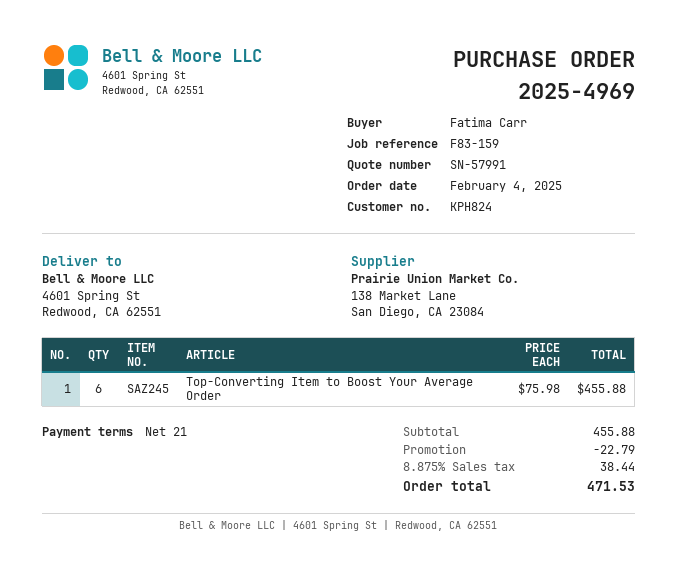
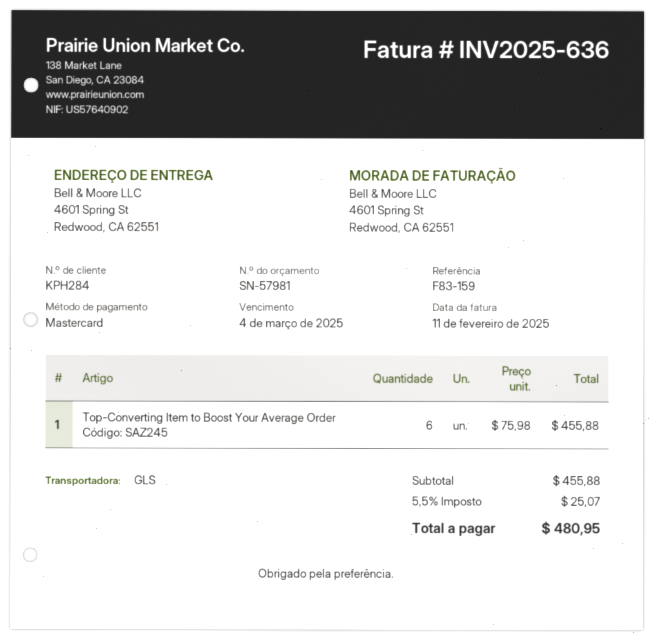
quote number: SN-57991 -> SN-57981
customer number: KPH824 -> KPH284
discount: 22.79 -> none
tax: 8.875% = 38.44 -> 5.5% = 25.07
total: 471.53 -> 480.95

